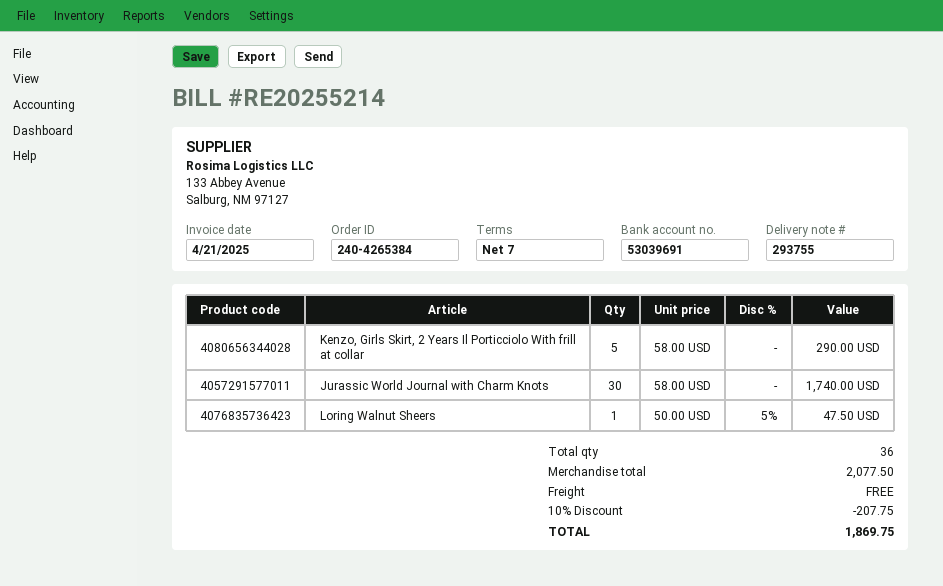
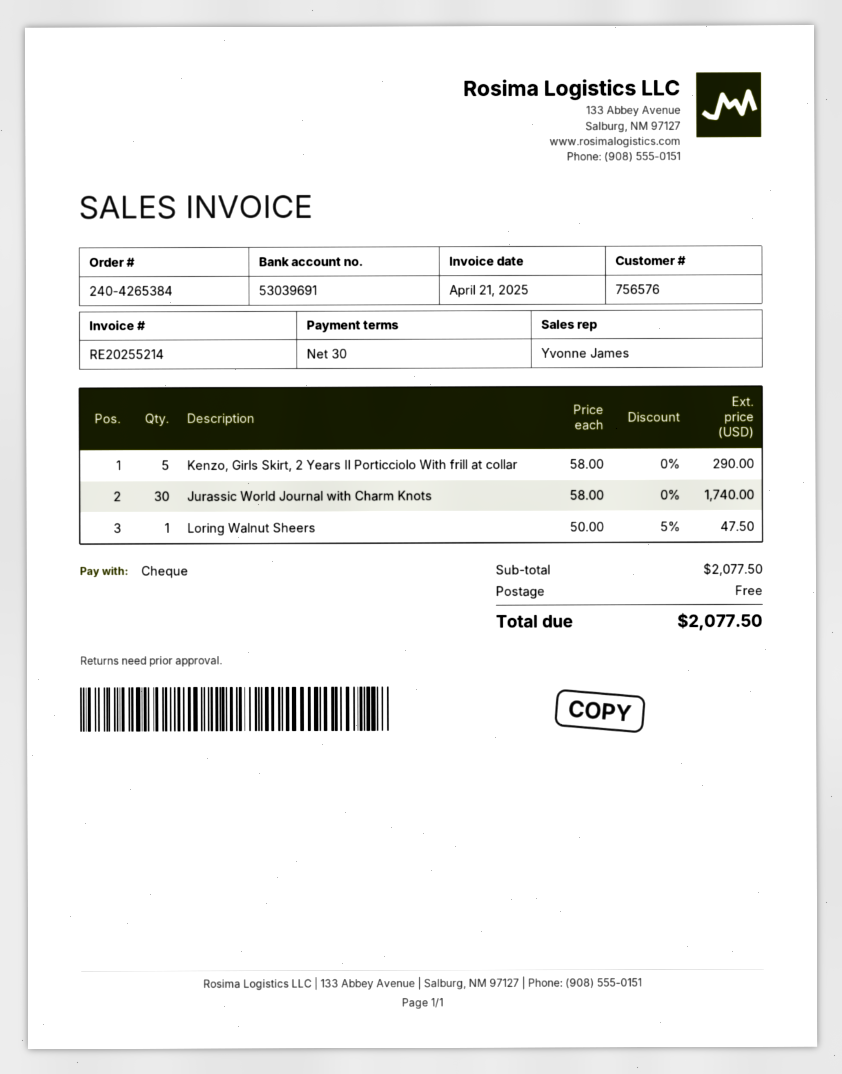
payment terms: 7 days -> 30 days
discount: 10% = 207.75 -> none
total: 1869.75 -> 2077.50

